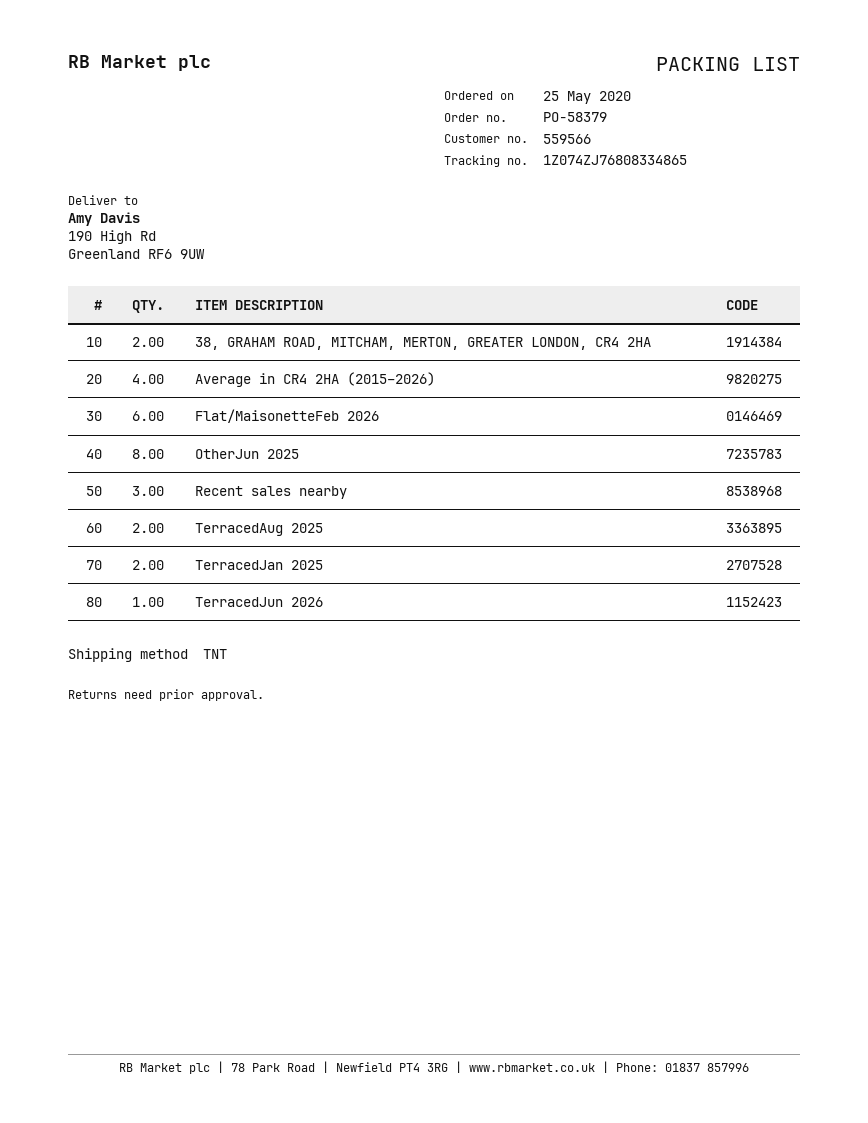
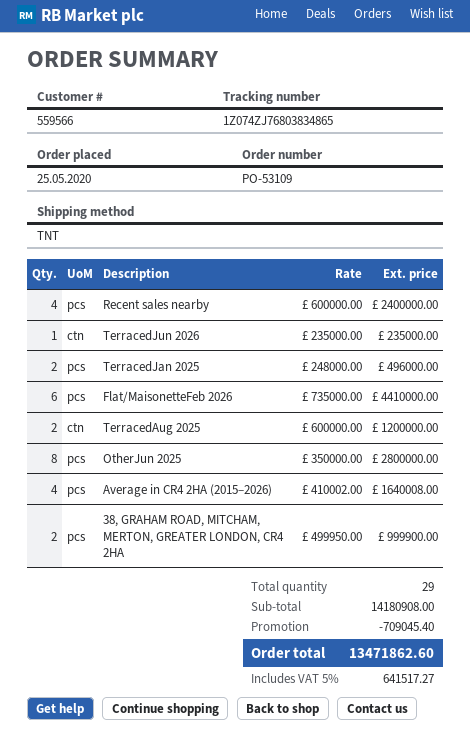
order number: PO-58379 -> PO-53109
tracking number: 1Z074ZJ76808334865 -> 1Z074ZJ76803834865
Recent sales nearby: 3 -> 4

